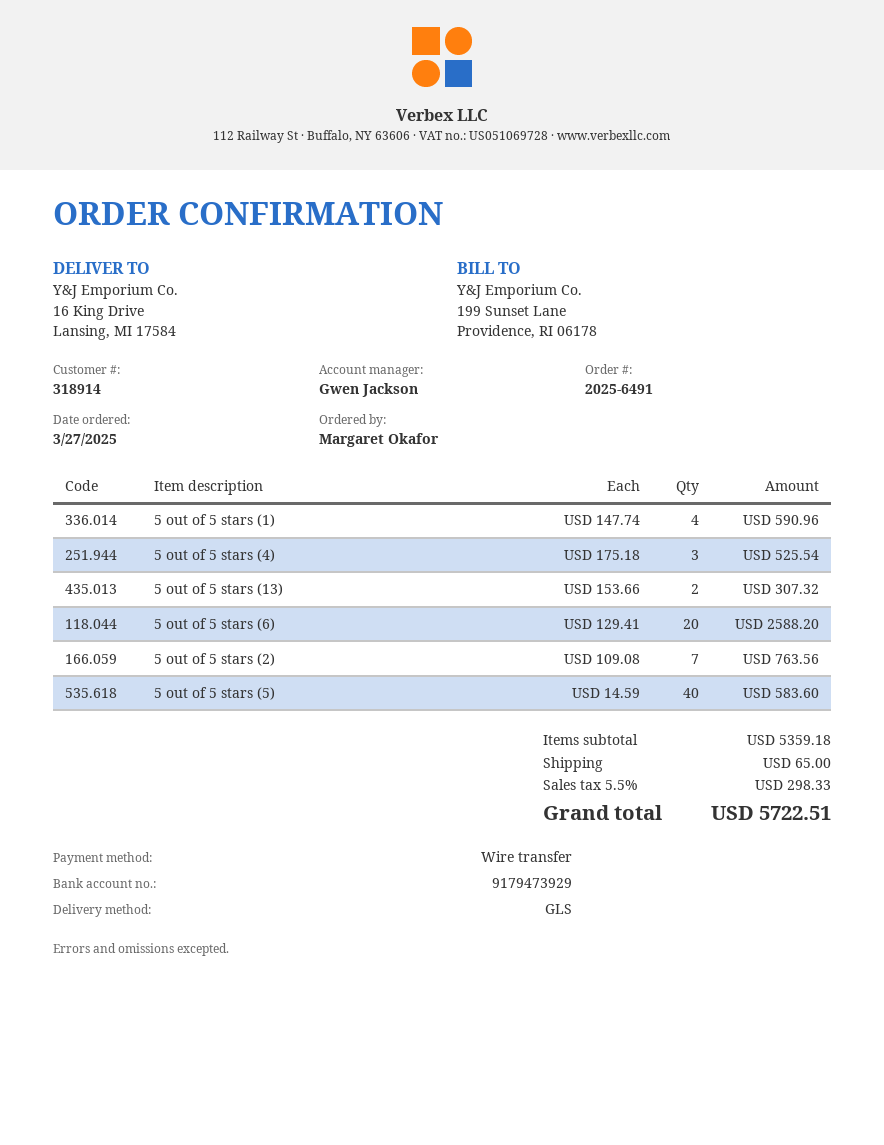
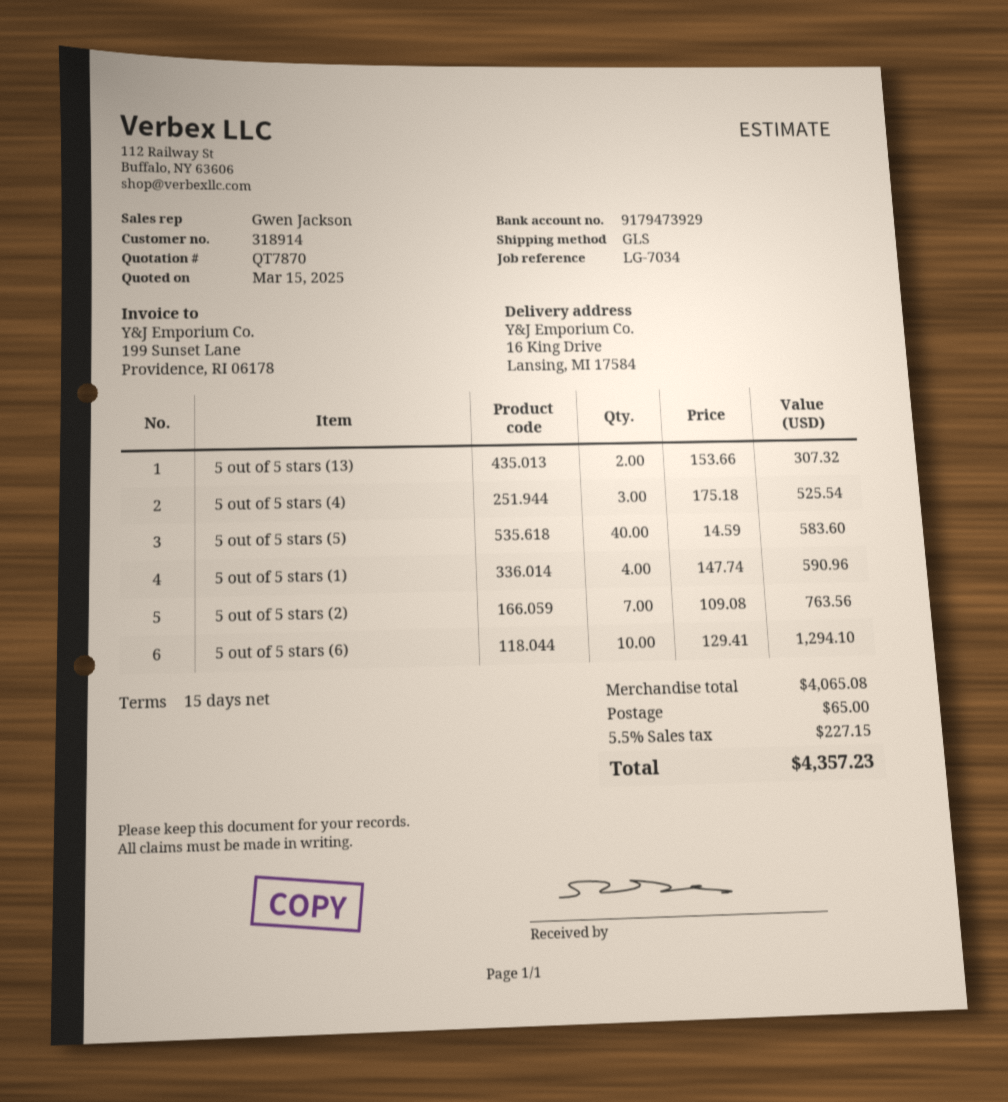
5 out of 5 stars (6): 20 x 129.41 = 2588.20 -> 10 x 129.41 = 1294.10
subtotal: 5359.18 -> 4065.08
tax: 5.5% = 298.33 -> 5.5% = 227.15
total: 5722.51 -> 4357.23

